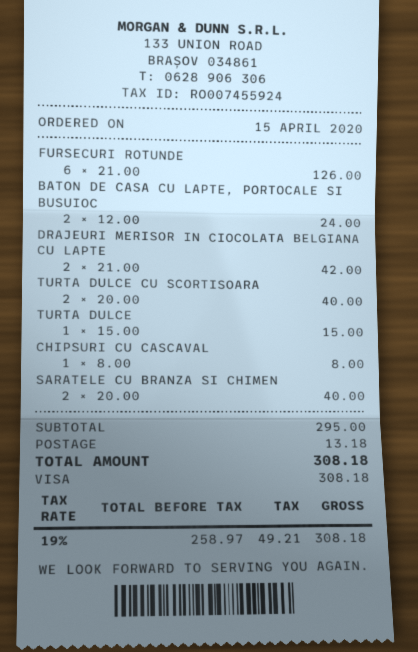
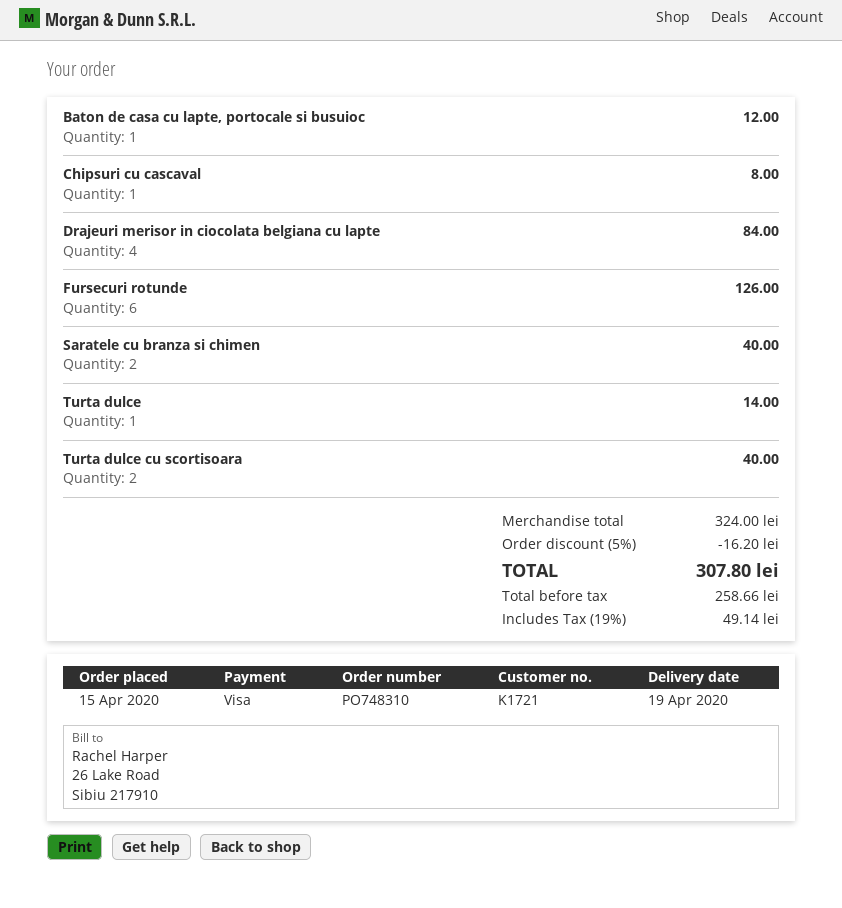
BATON DE CASA CU LAPTE, PORTOCALE SI BUSUIOC: 2 for 24.00 -> 1 for 12.00
DRAJEURI MERISOR IN CIOCOLATA BELGIANA CU LAPTE: 2 for 42.00 -> 4 for 84.00
TURTA DULCE: 1 for 15.00 -> 1 for 14.00
subtotal: 295.00 -> 324.00
discount: none -> 5% = 16.20
shipping: 13.18 -> none
net: 258.97 -> 258.66
tax: 19% = 49.21 -> 19% = 49.14
total: 308.18 -> 307.80

